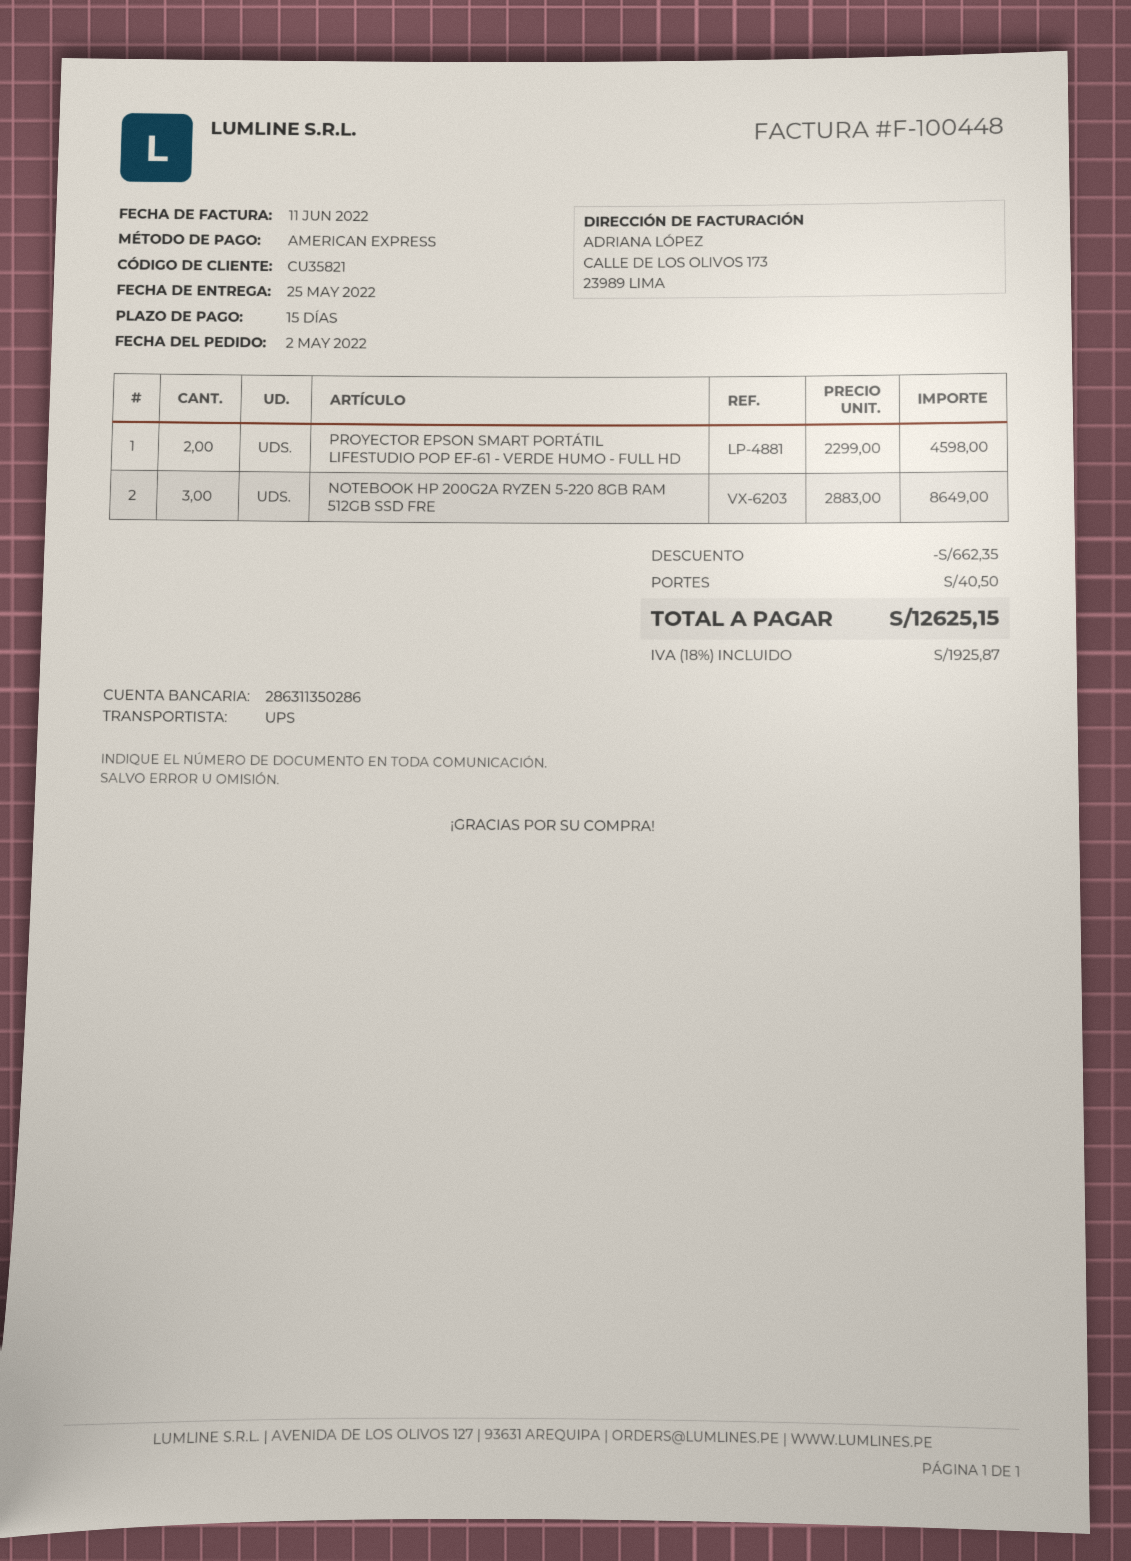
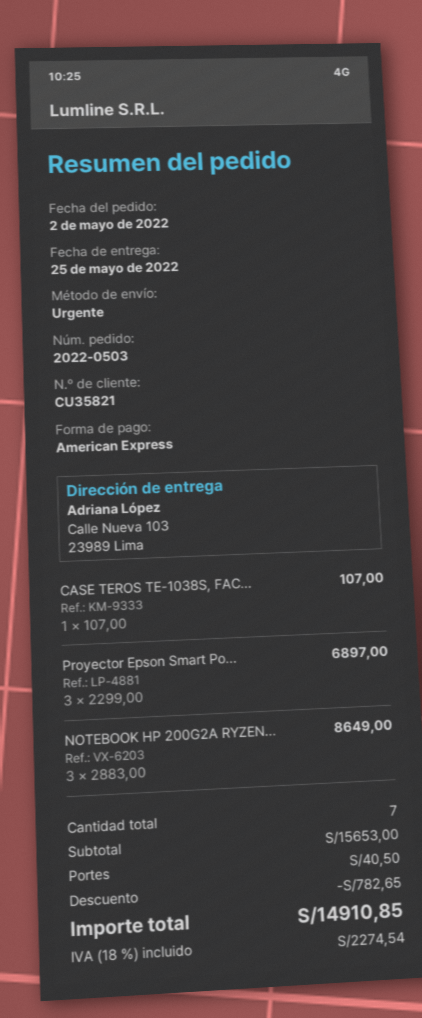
shipping method: UPS -> express
PROYECTOR EPSON SMART PORTÁTIL LIFESTUDIO POP EF-61 - VERDE HUMO - FULL HD: 2 x 2299.00 = 4598.00 -> 3 x 2299.00 = 6897.00
CASE TEROS TE-1038S, FAC...: none -> 1 x 107.00 = 107.00
discount: 662.35 -> 782.65
tax: 18% = 1925.87 -> 18% = 2274.54
total: 12625.15 -> 14910.85

